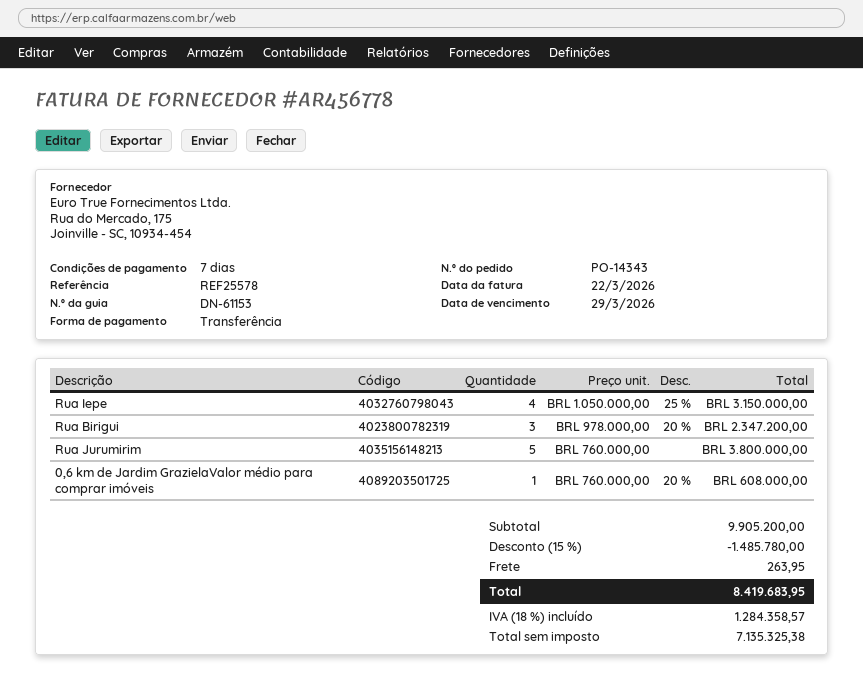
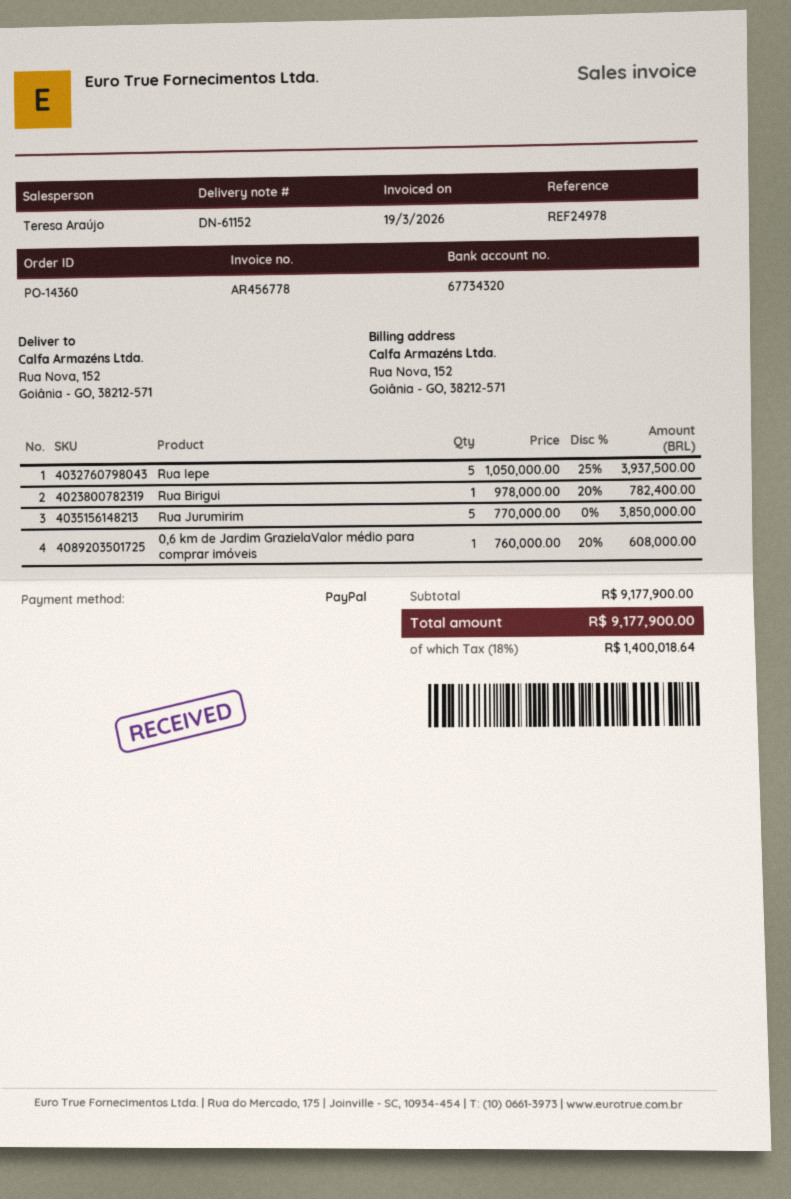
order number: PO-14343 -> PO-14360
delivery note number: DN-61153 -> DN-61152
invoice date: 2026-03-22 -> 2026-03-19
reference: REF25578 -> REF24978
payment method: bank transfer -> PayPal
Rua Iepe: 4 x 1050000.00 - 25% = 3150000.00 -> 5 x 1050000.00 - 25% = 3937500.00
Rua Birigui: 3 x 978000.00 - 20% = 2347200.00 -> 1 x 978000.00 - 20% = 782400.00
Rua Jurumirim: 5 x 760000.00 = 3800000.00 -> 5 x 770000.00 = 3850000.00
subtotal: 9905200.00 -> 9177900.00
discount: 15% = 1485780.00 -> none
shipping: 263.95 -> none
tax: 18% = 1284358.57 -> 18% = 1400018.64
total: 8419683.95 -> 9177900.00

